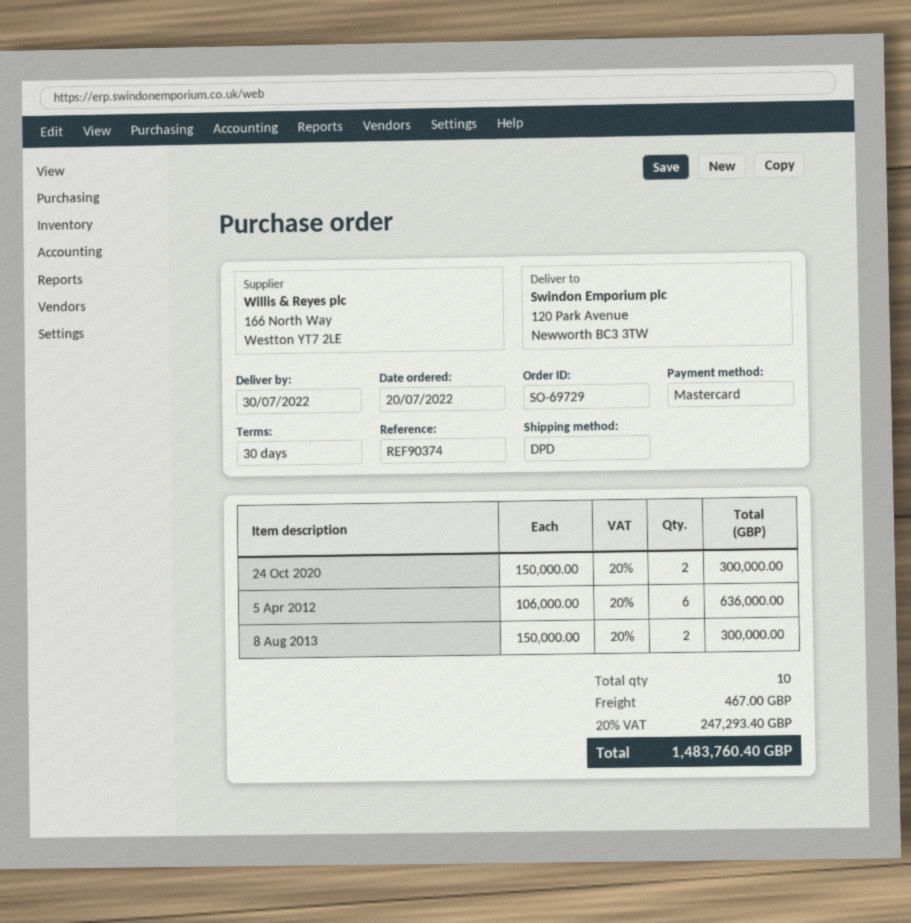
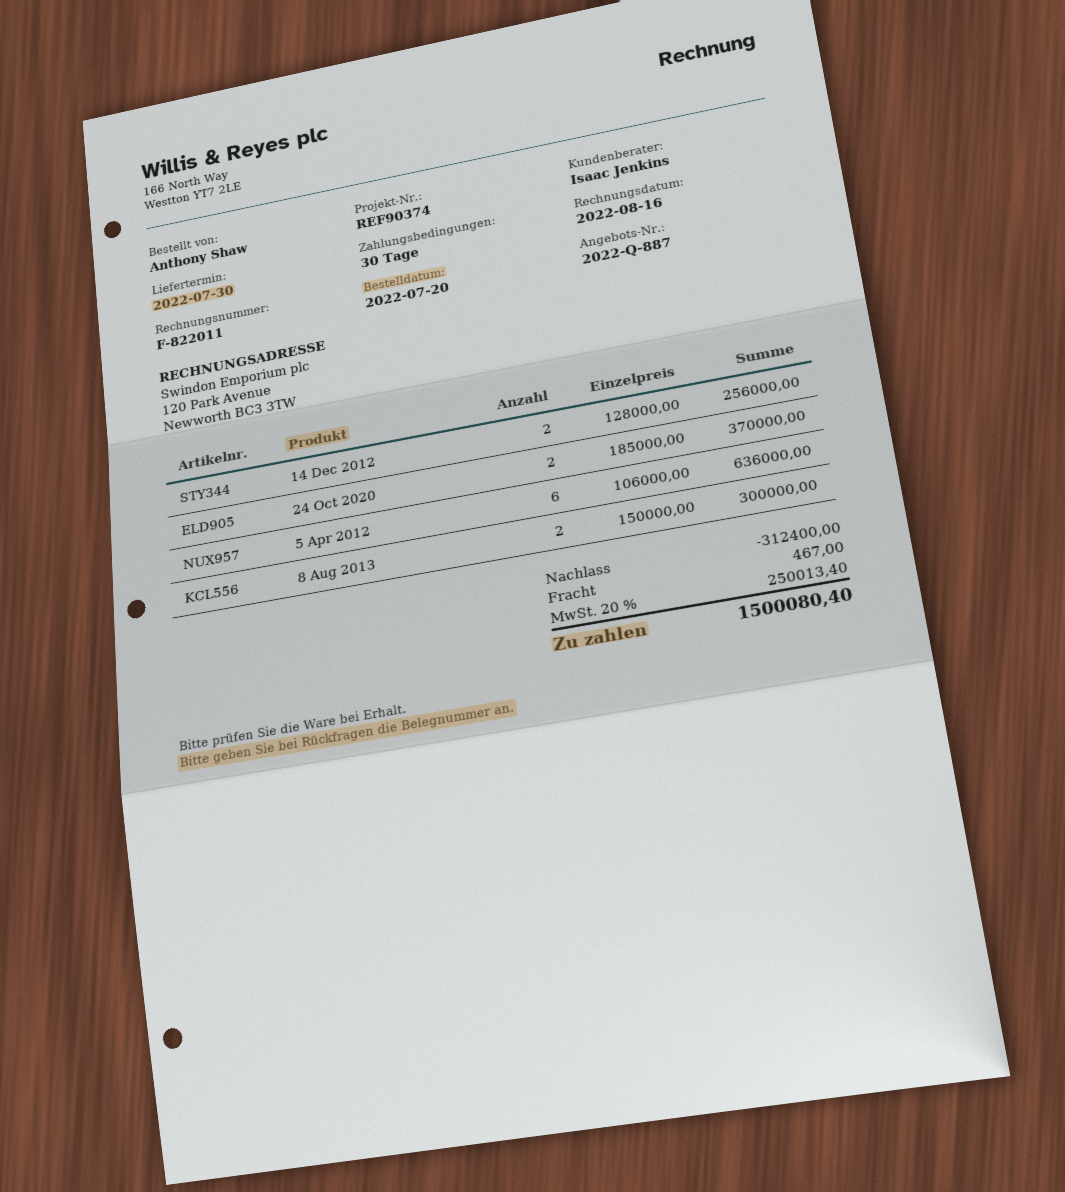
24 Oct 2020: 2 x 150000.00 = 300000.00 -> 2 x 185000.00 = 370000.00
14 Dec 2012: none -> 2 x 128000.00 = 256000.00
discount: none -> 312400.00
tax: 20% = 247293.40 -> 20% = 250013.40
total: 1483760.40 -> 1500080.40

